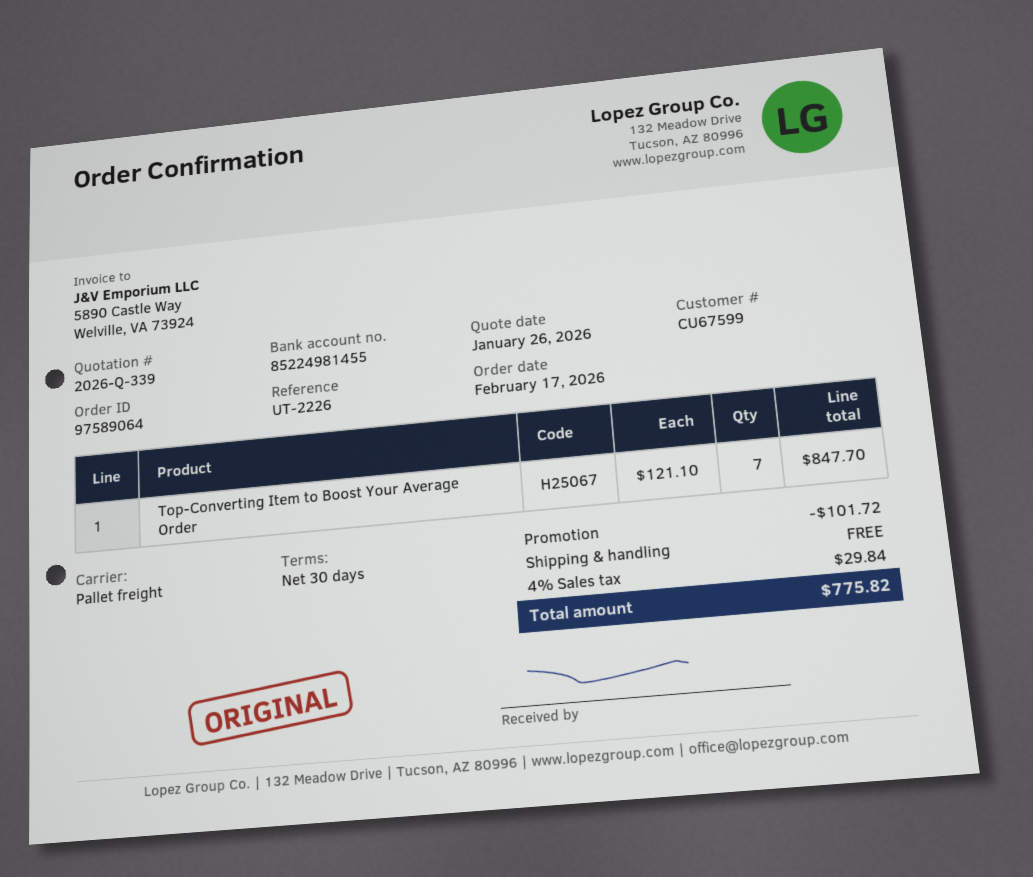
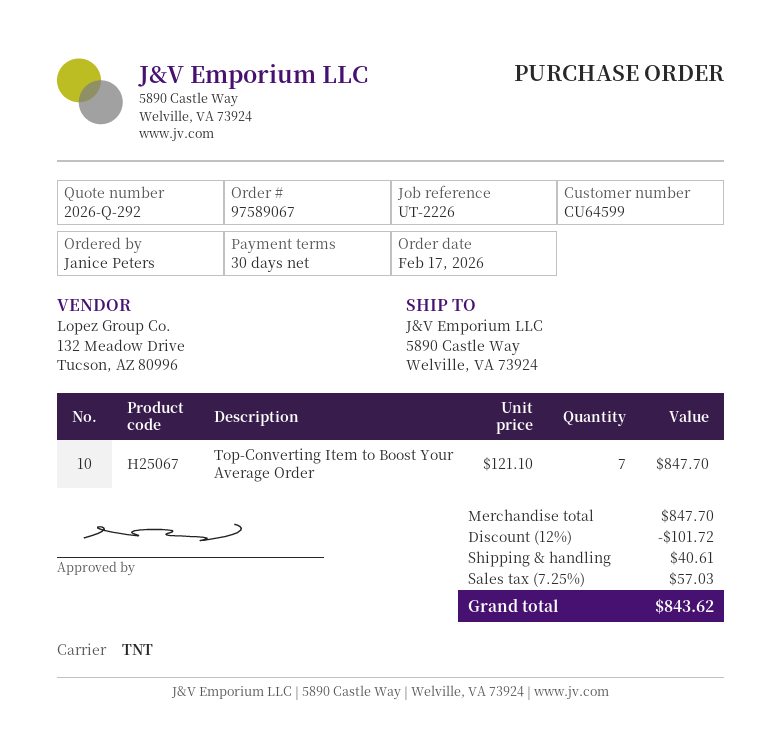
quote number: 2026-Q-339 -> 2026-Q-292
order number: 97589064 -> 97589067
customer number: CU67599 -> CU64599
shipping method: pallet freight -> TNT
shipping: 0.00 -> 40.61
tax: 4% = 29.84 -> 7.25% = 57.03
total: 775.82 -> 843.62

